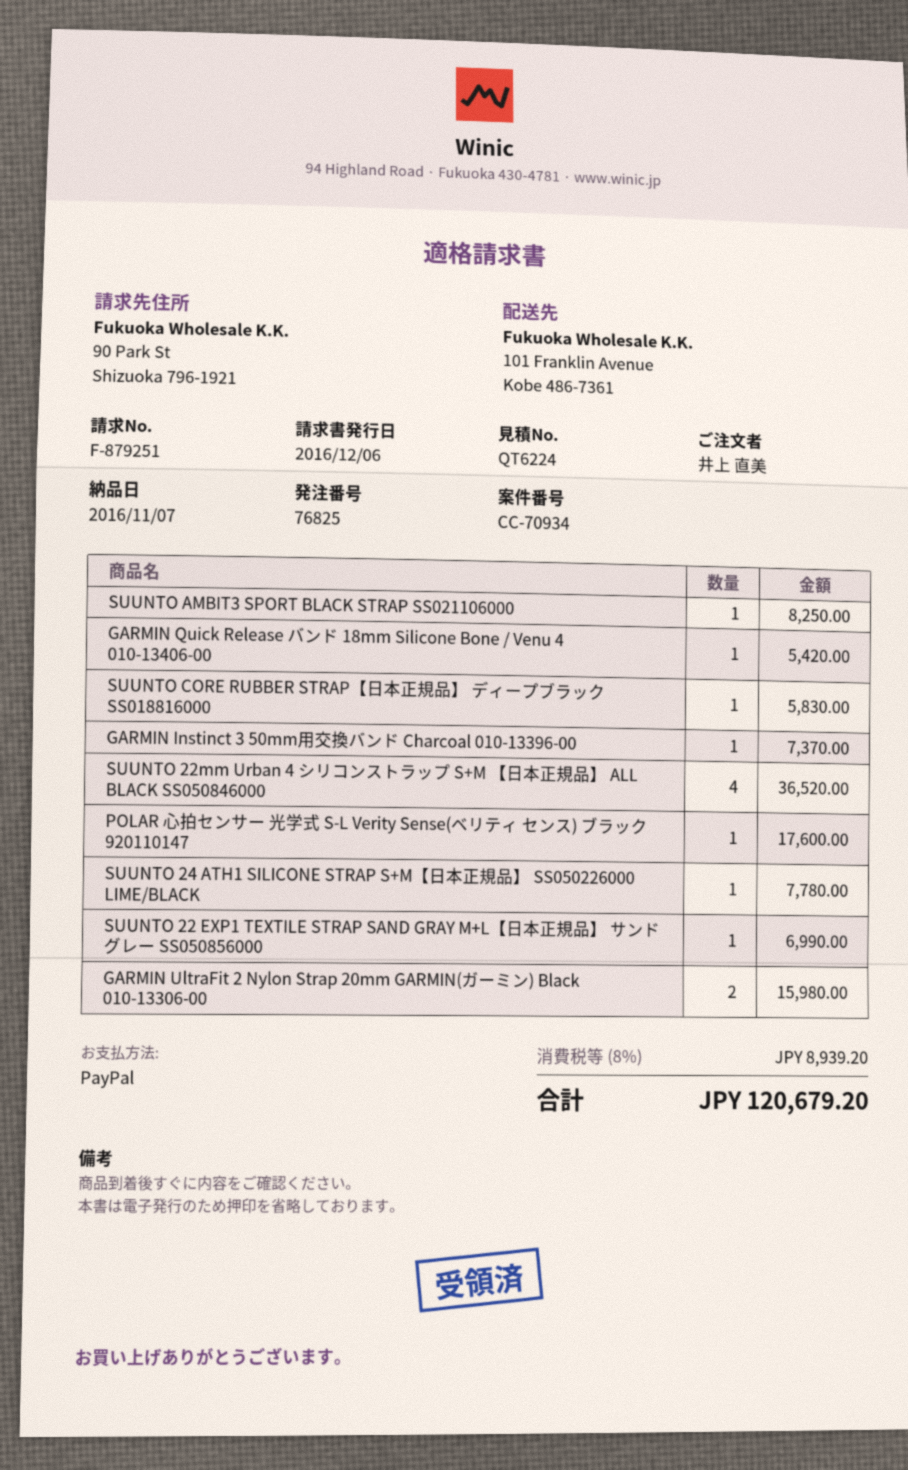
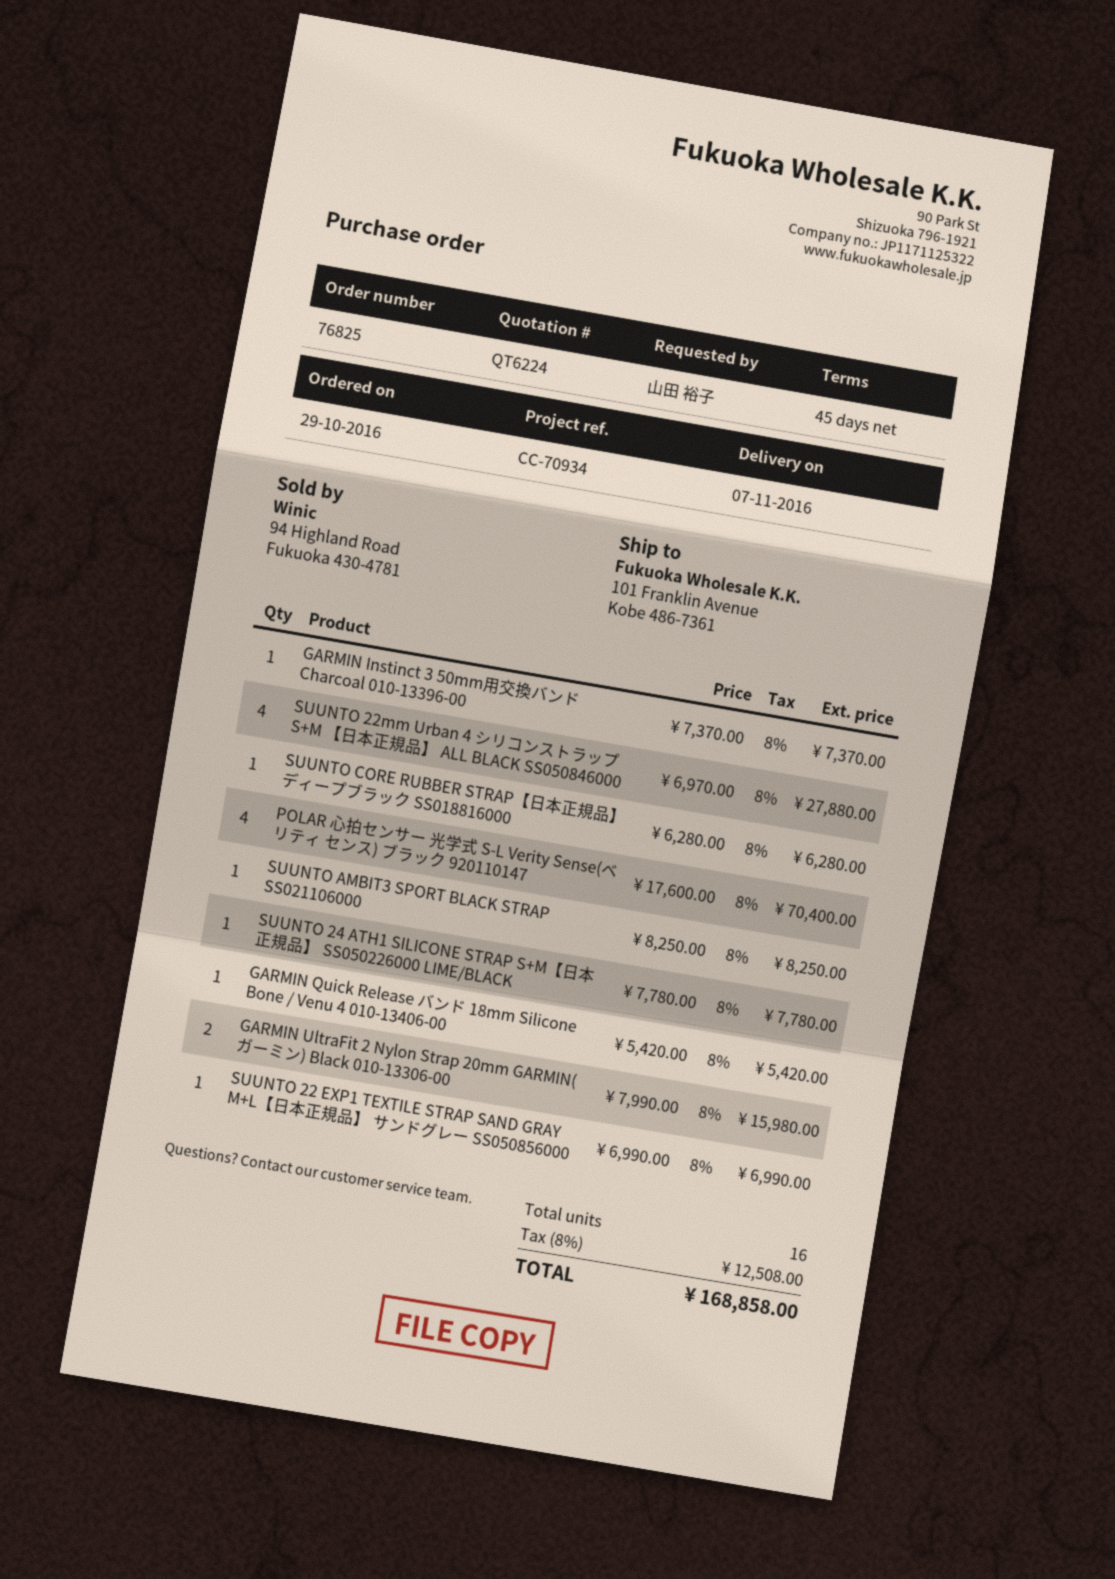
ordered by: 井上 直美 -> 山田 裕子
SUUNTO CORE RUBBER STRAP【日本正規品】 ディープブラック SS018816000: 1 for 5830.00 -> 1 for 6280.00
SUUNTO 22mm Urban 4 シリコンストラップ S+M 【日本正規品】 ALL BLACK SS050846000: 4 for 36520.00 -> 4 for 27880.00
POLAR 心拍センサー 光学式 S-L Verity Sense(ベリティ センス) ブラック 920110147: 1 for 17600.00 -> 4 for 70400.00
tax: 8% = 8939.20 -> 8% = 12508.00
total: 120679.20 -> 168858.00

